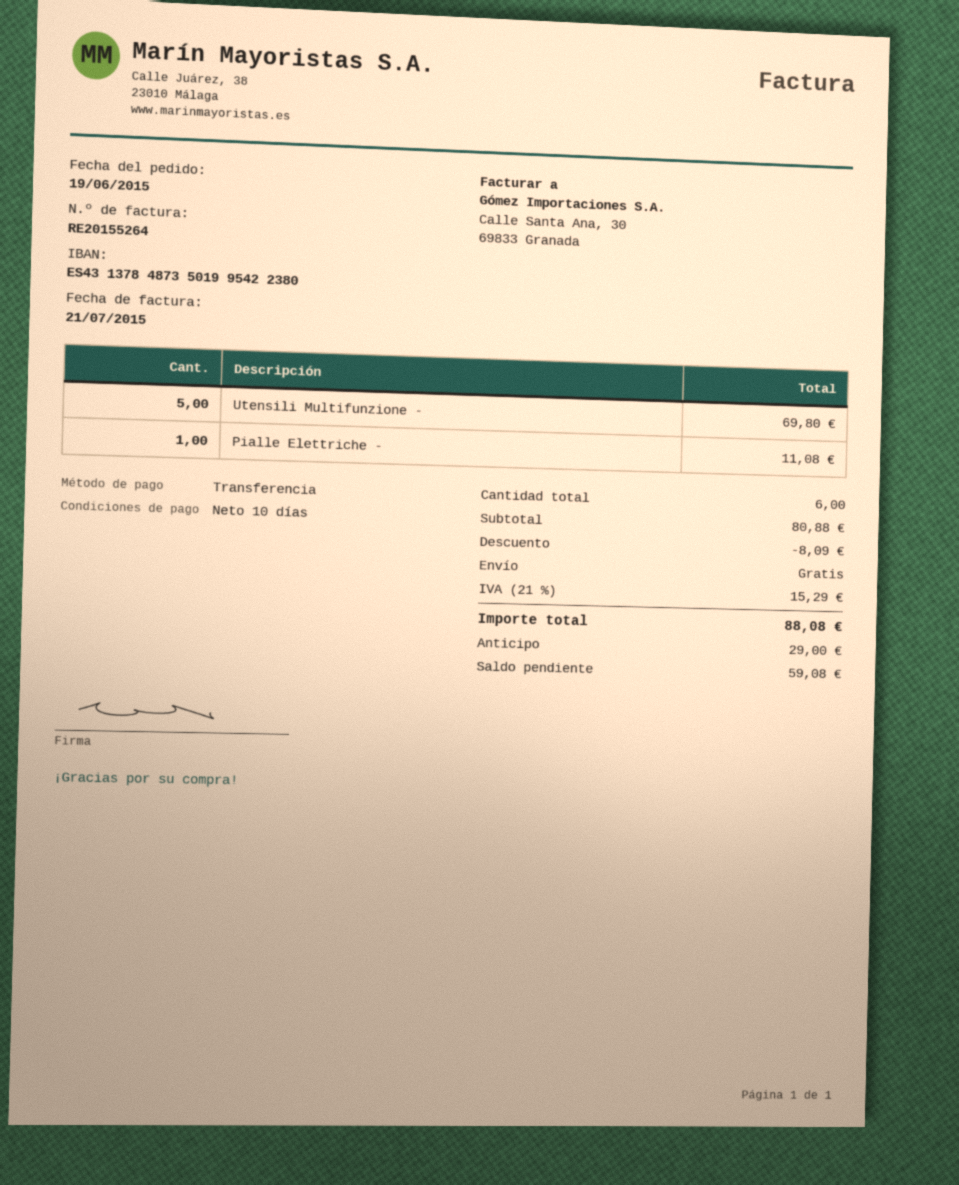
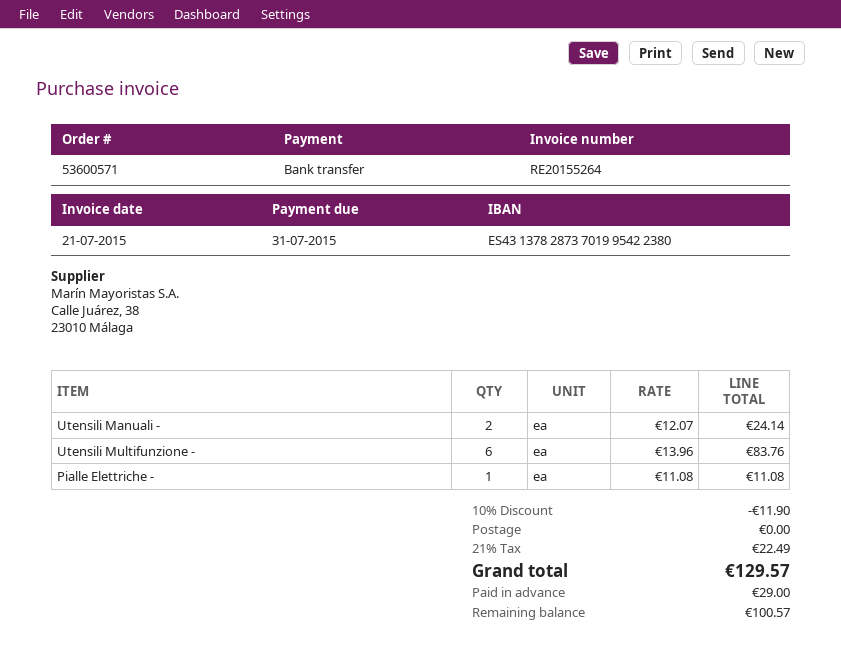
bank account: ES4313784873501995422380 -> ES4313782873701995422380
Utensili Multifunzione -: 5 for 69.80 -> 6 for 83.76
Utensili Manuali -: none -> 2 for 24.14
discount: 8.09 -> 11.90
tax: 21% = 15.29 -> 21% = 22.49
total: 88.08 -> 129.57
balance: 59.08 -> 100.57

